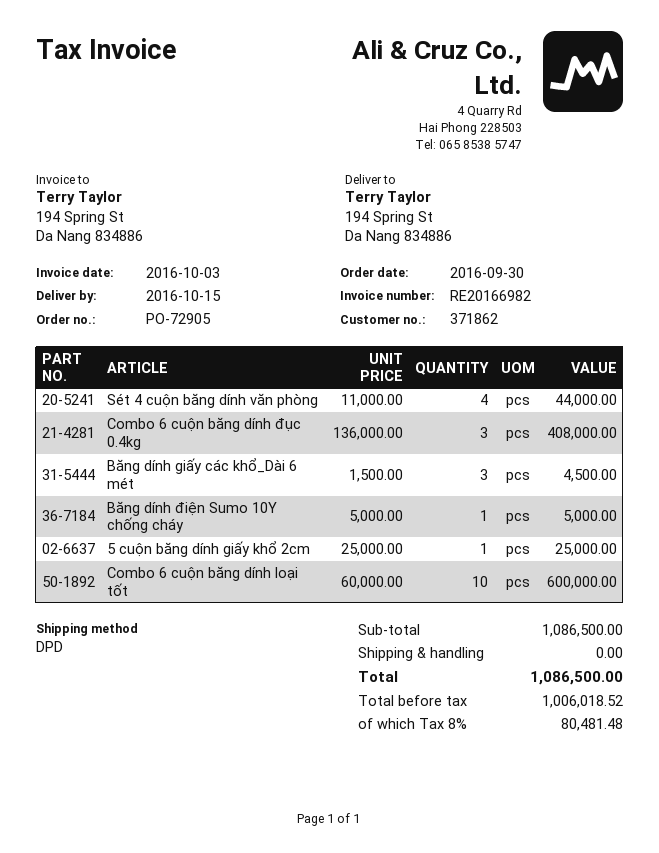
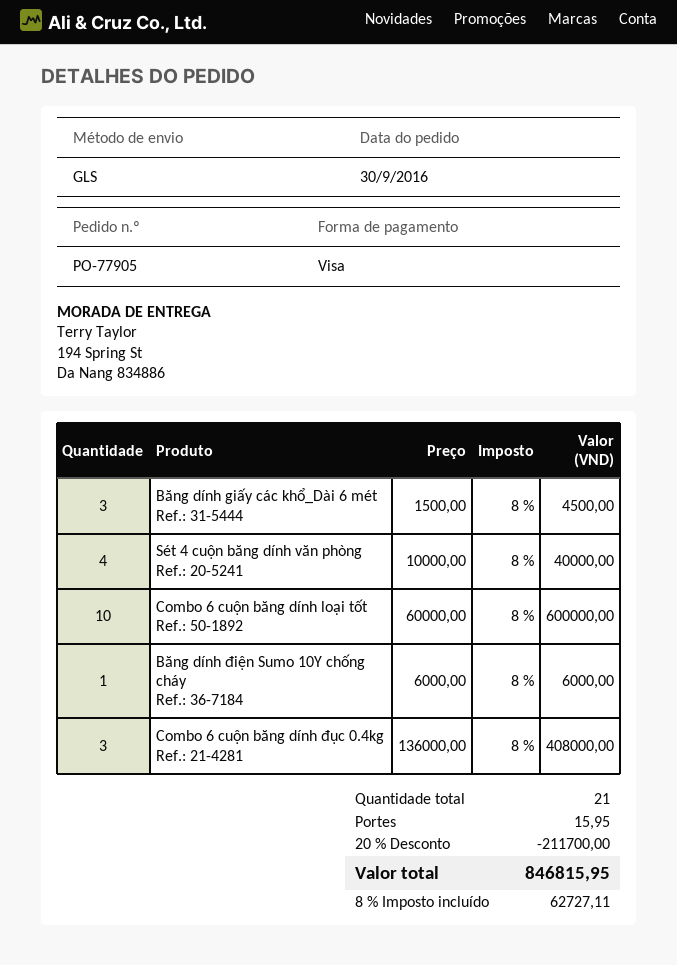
order number: PO-72905 -> PO-77905
shipping method: DPD -> GLS
Sét 4 cuộn băng dính văn phòng: 4 x 11000.00 = 44000.00 -> 4 x 10000.00 = 40000.00
Băng dính điện Sumo 10Y chống cháy: 1 x 5000.00 = 5000.00 -> 1 x 6000.00 = 6000.00
5 cuộn băng dính giấy khổ 2cm: 1 x 25000.00 = 25000.00 -> none
discount: none -> 20% = 211700.00
shipping: 0.00 -> 15.95
tax: 8% = 80481.48 -> 8% = 62727.11
total: 1086500.00 -> 846815.95

